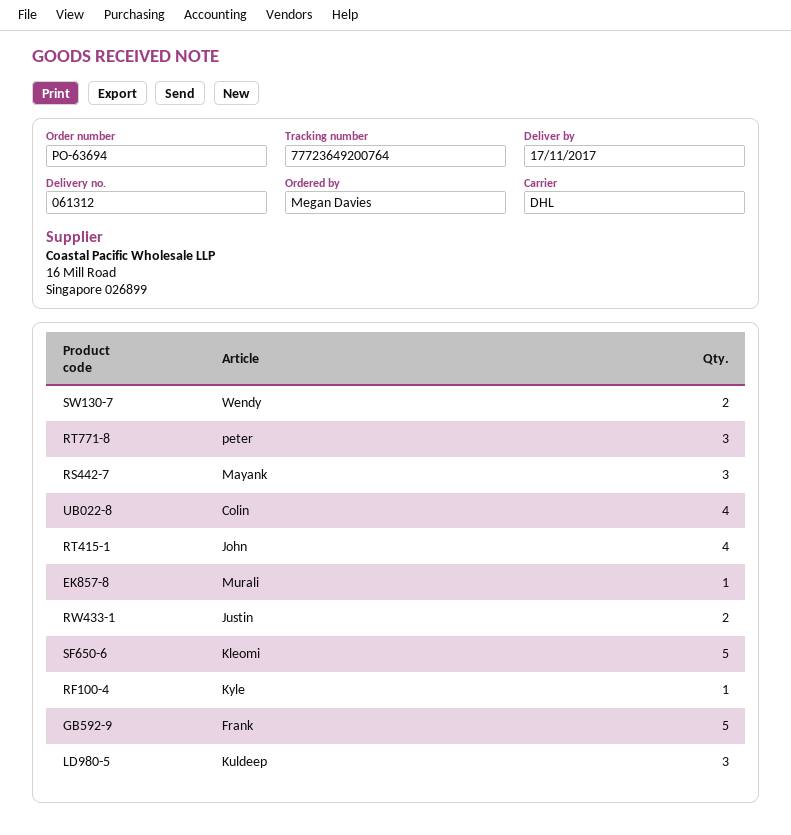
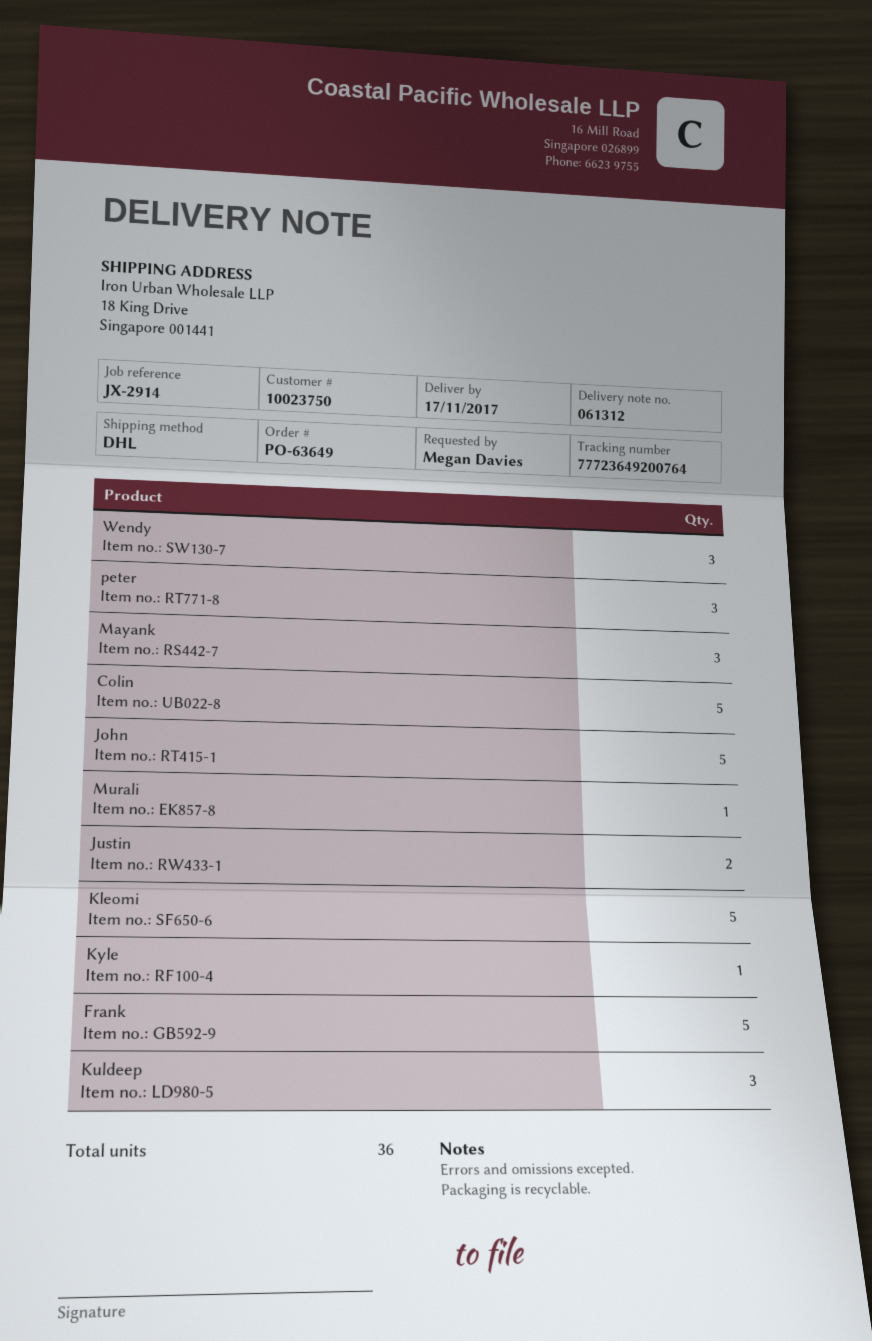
order number: PO-63694 -> PO-63649
Wendy: 2 -> 3
Colin: 4 -> 5
John: 4 -> 5

